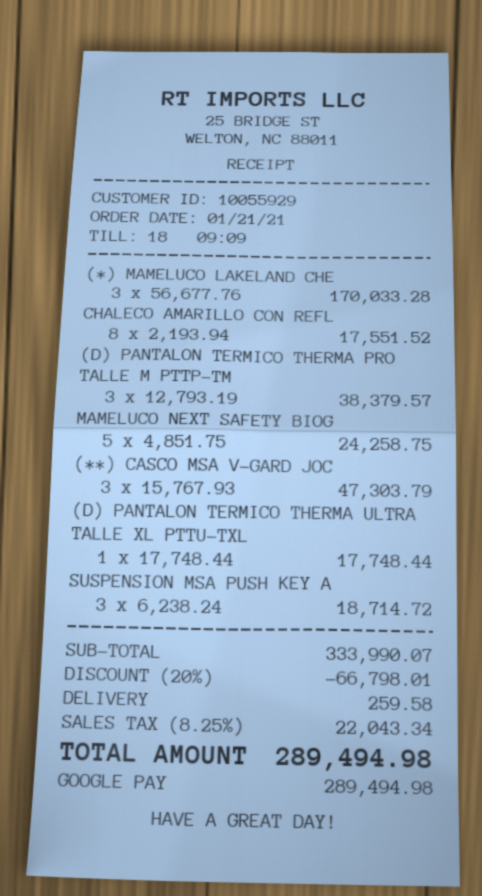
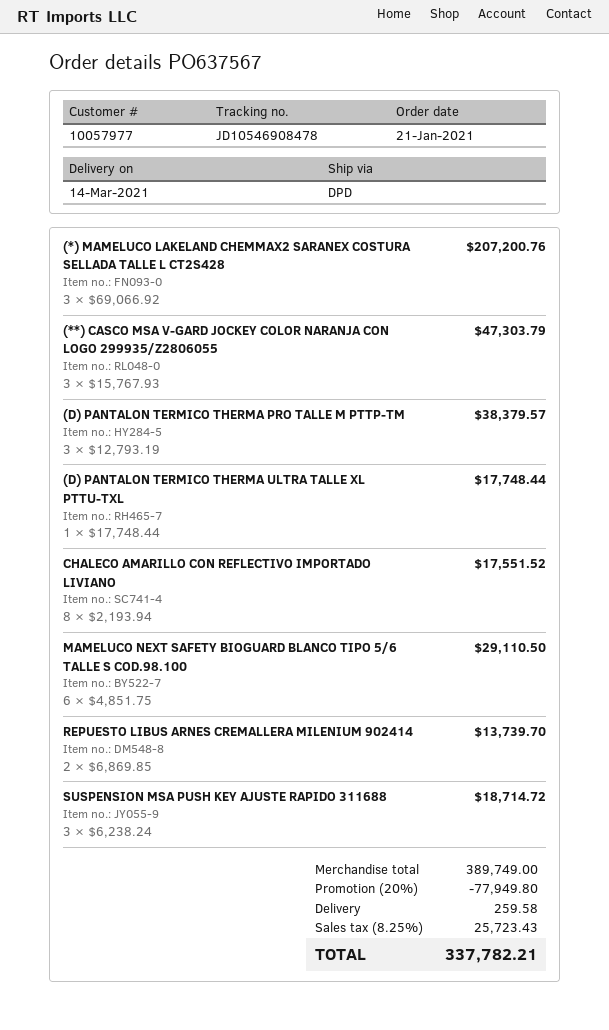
customer number: 10055929 -> 10057977
(*) MAMELUCO LAKELAND CHE: 3 x 56677.76 = 170033.28 -> 3 x 69066.92 = 207200.76
MAMELUCO NEXT SAFETY BIOG: 5 x 4851.75 = 24258.75 -> 6 x 4851.75 = 29110.50
REPUESTO LIBUS ARNES CREMALLERA MILENIUM 902414: none -> 2 x 6869.85 = 13739.70
subtotal: 333990.07 -> 389749.00
discount: 20% = 66798.01 -> 20% = 77949.80
tax: 8.25% = 22043.34 -> 8.25% = 25723.43
total: 289494.98 -> 337782.21

